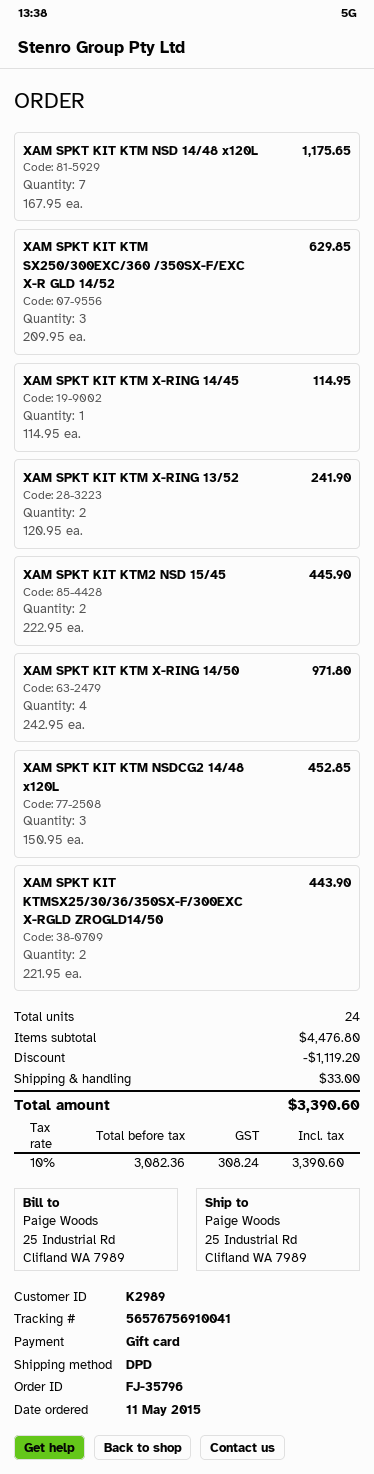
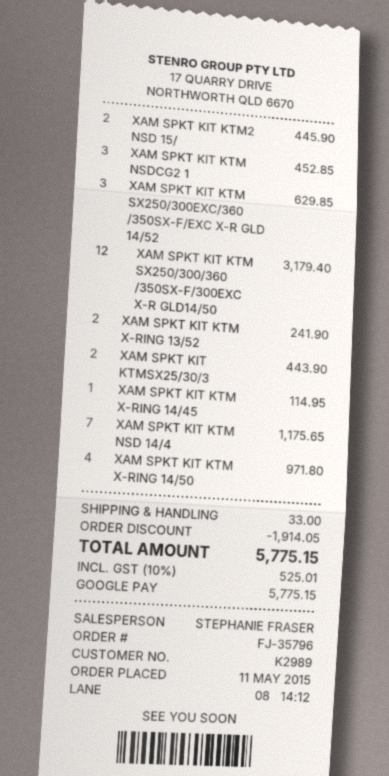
payment method: gift card -> Google Pay
XAM SPKT KIT KTM SX250/300/360 /350SX-F/300EXC X-R GLD14/50: none -> 12 for 3179.40
discount: 1119.20 -> 1914.05
tax: 10% = 308.24 -> 10% = 525.01
total: 3390.60 -> 5775.15

